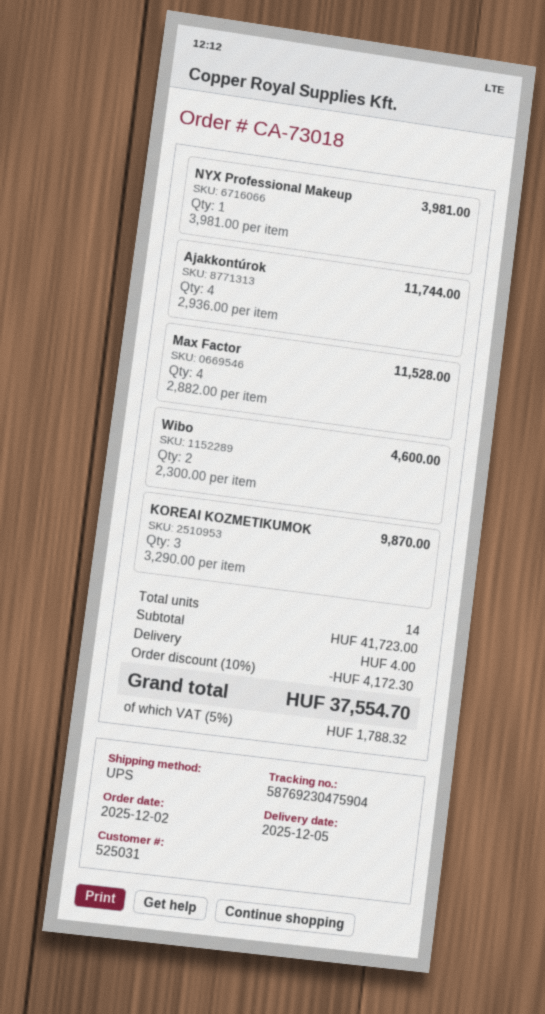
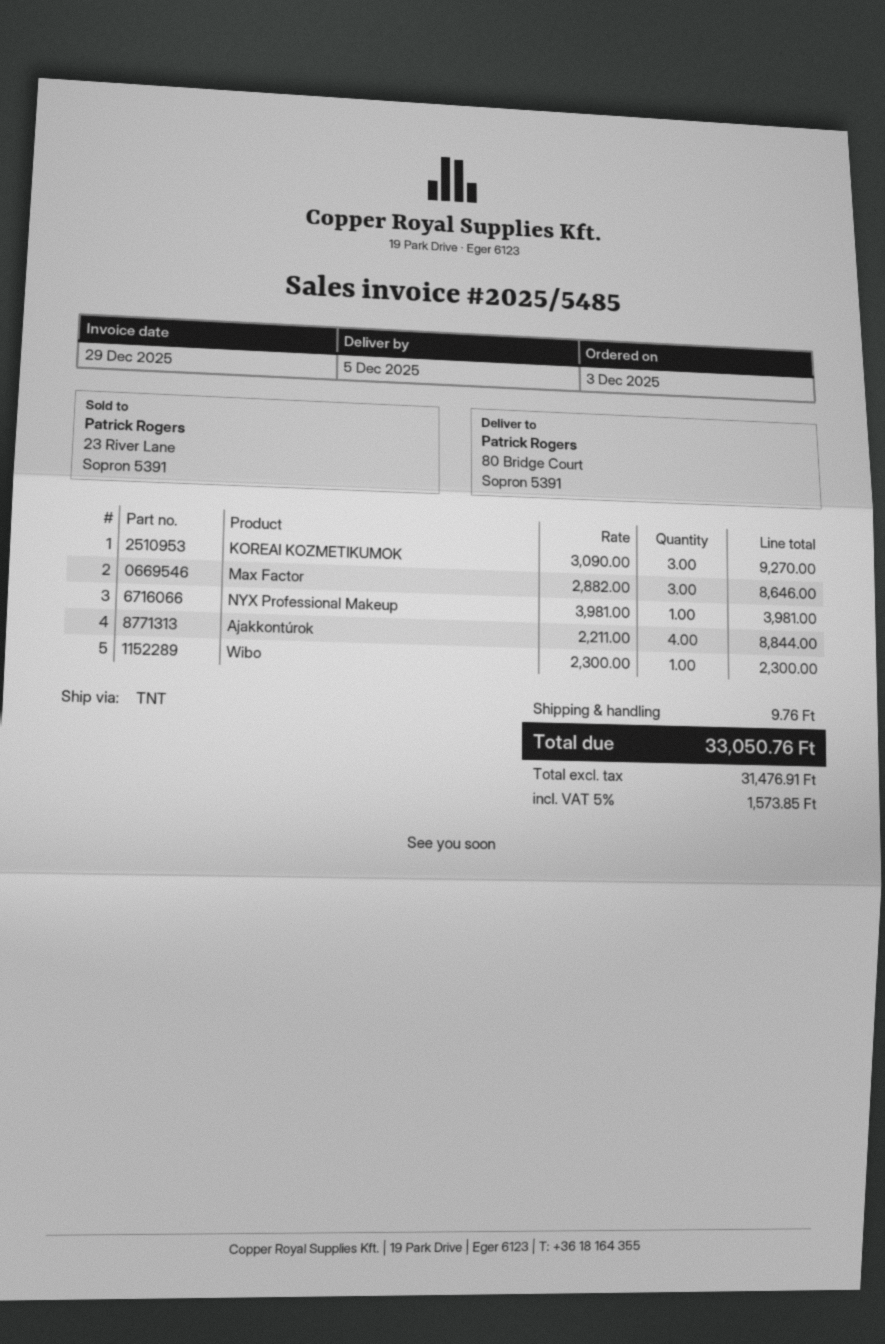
order date: 2025-12-02 -> 2025-12-03
shipping method: UPS -> TNT
Ajakkontúrok: 4 x 2936.00 = 11744.00 -> 4 x 2211.00 = 8844.00
Max Factor: 4 x 2882.00 = 11528.00 -> 3 x 2882.00 = 8646.00
Wibo: 2 x 2300.00 = 4600.00 -> 1 x 2300.00 = 2300.00
KOREAI KOZMETIKUMOK: 3 x 3290.00 = 9870.00 -> 3 x 3090.00 = 9270.00
discount: 10% = 4172.30 -> none
shipping: 4.00 -> 9.76
tax: 5% = 1788.32 -> 5% = 1573.85
total: 37554.70 -> 33050.76

